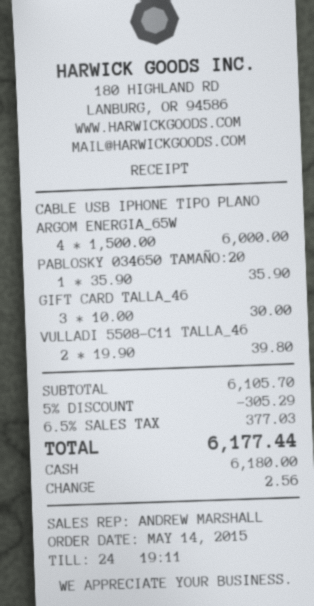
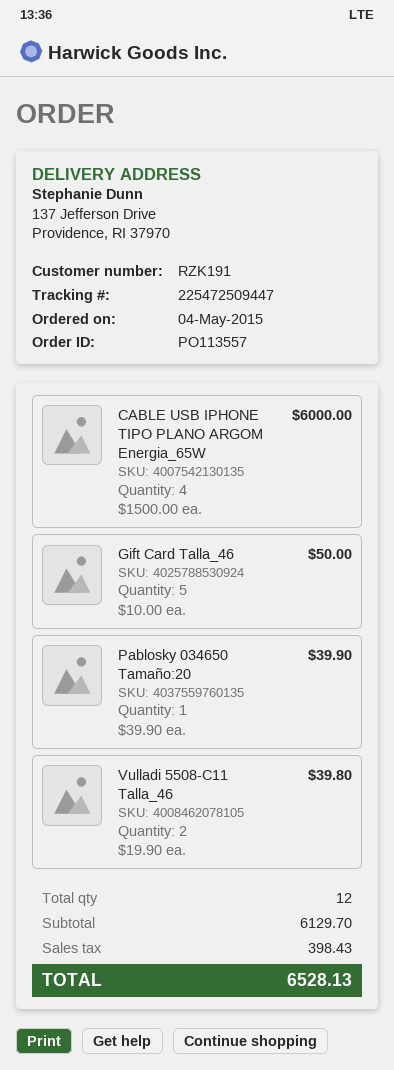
order date: 2015-05-14 -> 2015-05-04
PABLOSKY 034650 TAMAÑO:20: 1 x 35.90 = 35.90 -> 1 x 39.90 = 39.90
GIFT CARD TALLA_46: 3 x 10.00 = 30.00 -> 5 x 10.00 = 50.00
subtotal: 6105.70 -> 6129.70
discount: 5% = 305.29 -> none
tax: 377.03 -> 398.43
total: 6177.44 -> 6528.13

